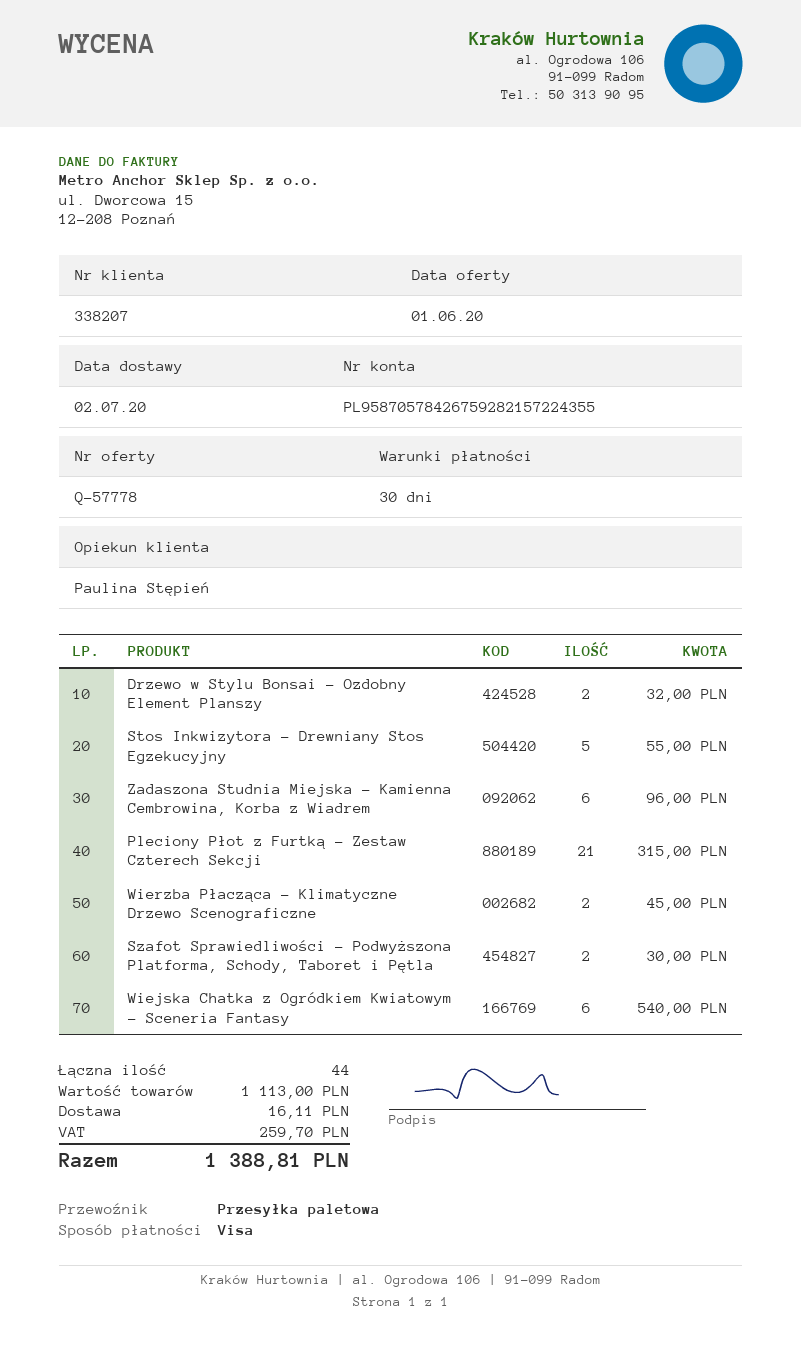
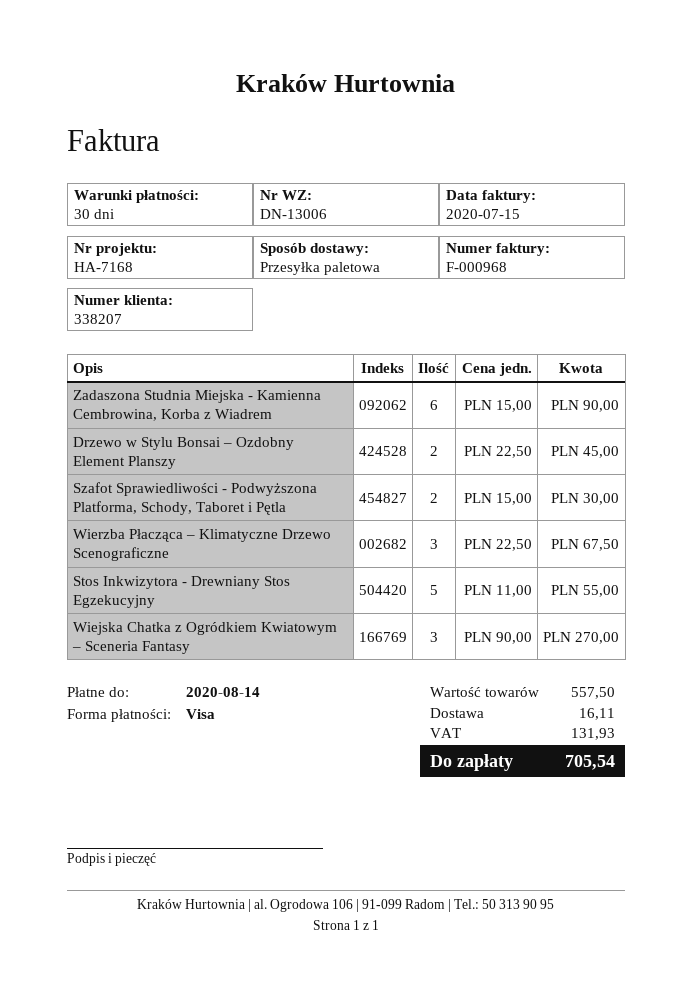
Drzewo w Stylu Bonsai – Ozdobny Element Planszy: 2 for 32.00 -> 2 for 45.00
Zadaszona Studnia Miejska - Kamienna Cembrowina, Korba z Wiadrem: 6 for 96.00 -> 6 for 90.00
Pleciony Płot z Furtką – Zestaw Czterech Sekcji: 21 for 315.00 -> none
Wierzba Płacząca – Klimatyczne Drzewo Scenograficzne: 2 for 45.00 -> 3 for 67.50
Wiejska Chatka z Ogródkiem Kwiatowym – Sceneria Fantasy: 6 for 540.00 -> 3 for 270.00
subtotal: 1113.00 -> 557.50
tax: 259.70 -> 131.93
total: 1388.81 -> 705.54

